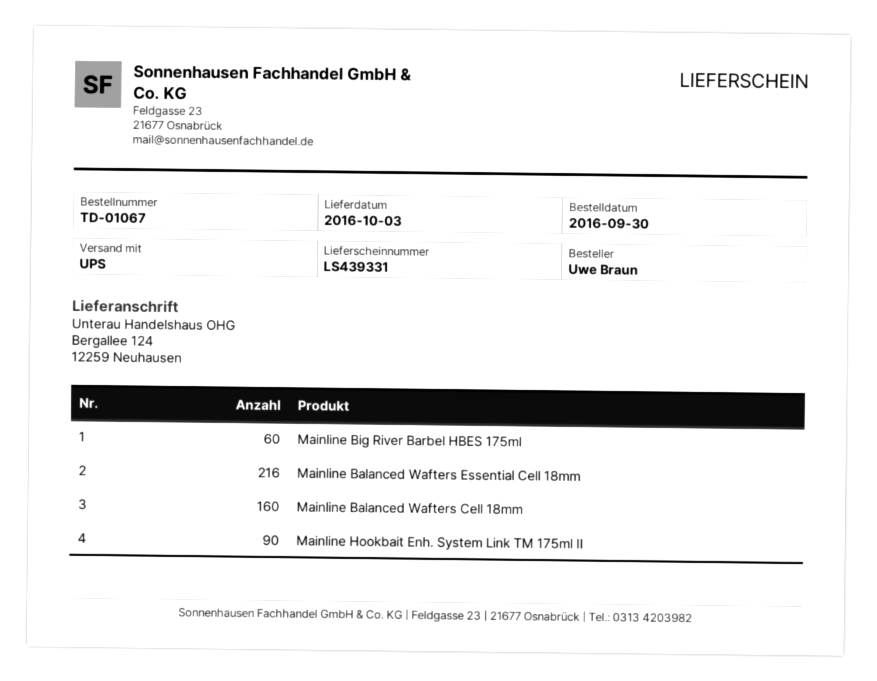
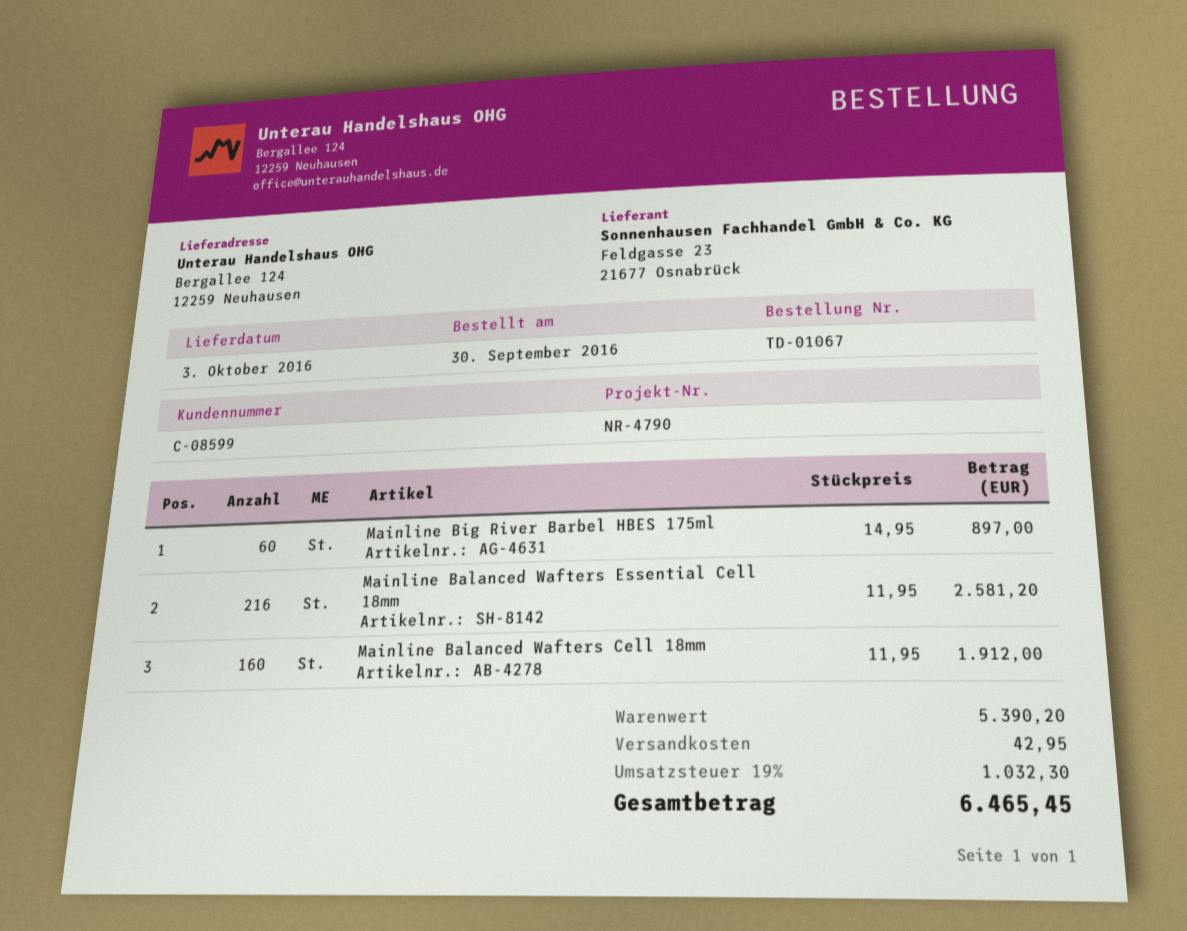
Mainline Hookbait Enh. System Link TM 175ml II: 90 -> none

